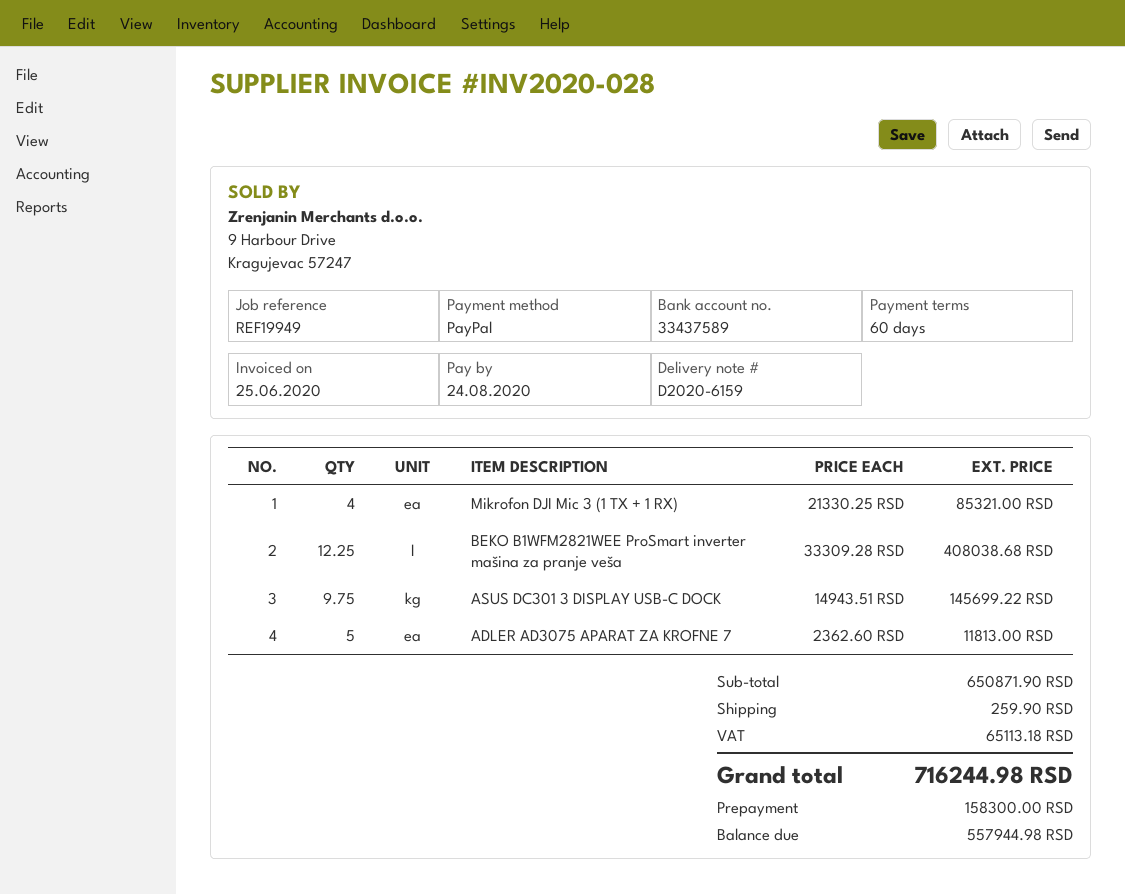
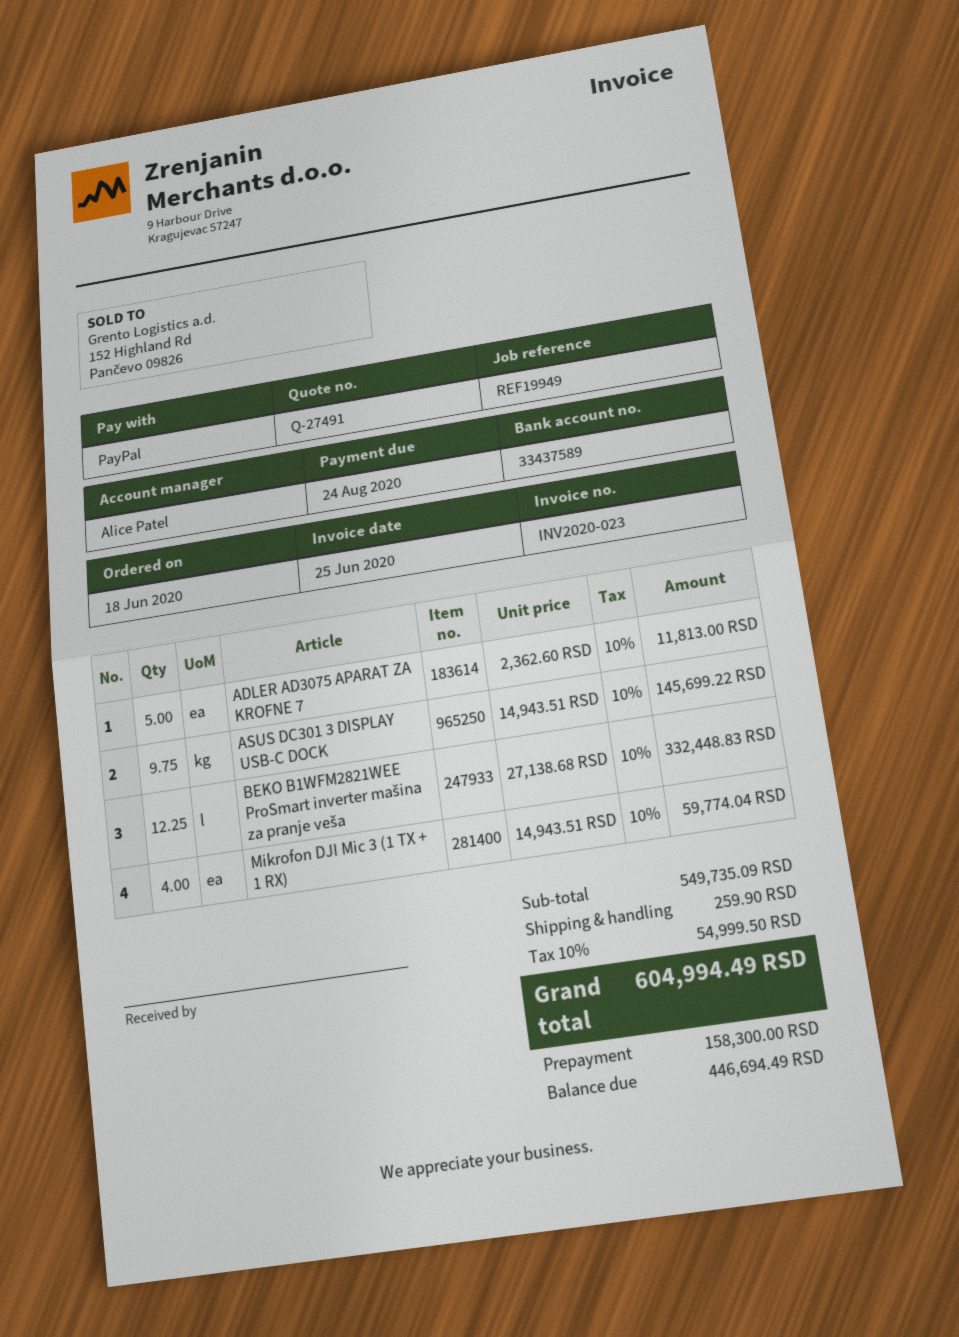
invoice number: INV2020-028 -> INV2020-023
Mikrofon DJI Mic 3 (1 TX + 1 RX): 4 x 21330.25 = 85321.00 -> 4 x 14943.51 = 59774.04
BEKO B1WFM2821WEE ProSmart inverter mašina za pranje veša: 12.25 x 33309.28 = 408038.68 -> 12.25 x 27138.68 = 332448.83
subtotal: 650871.90 -> 549735.09
tax: 65113.18 -> 54999.50
total: 716244.98 -> 604994.49
balance: 557944.98 -> 446694.49

